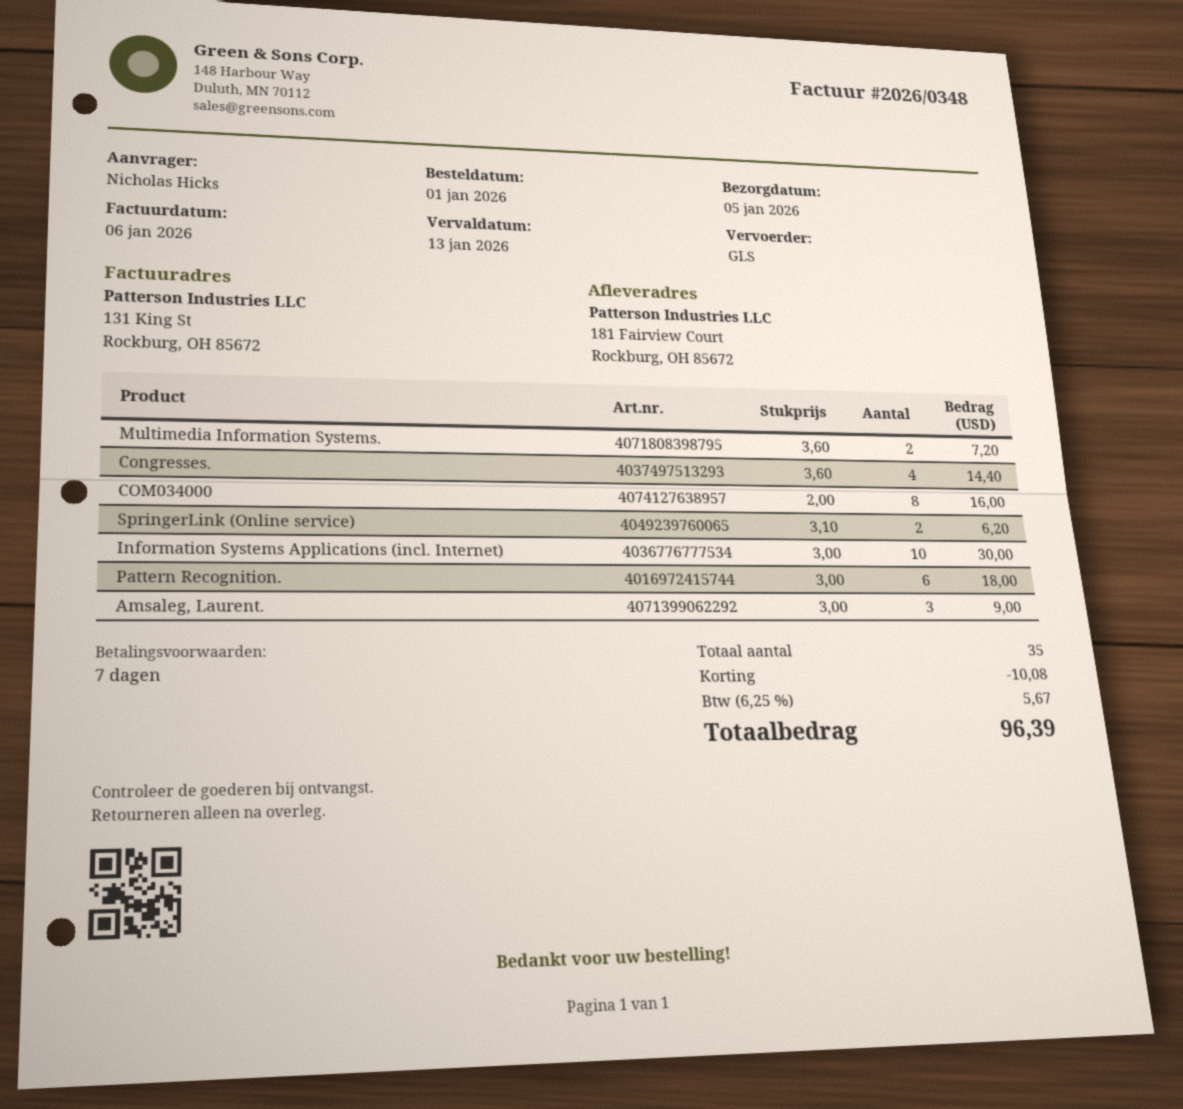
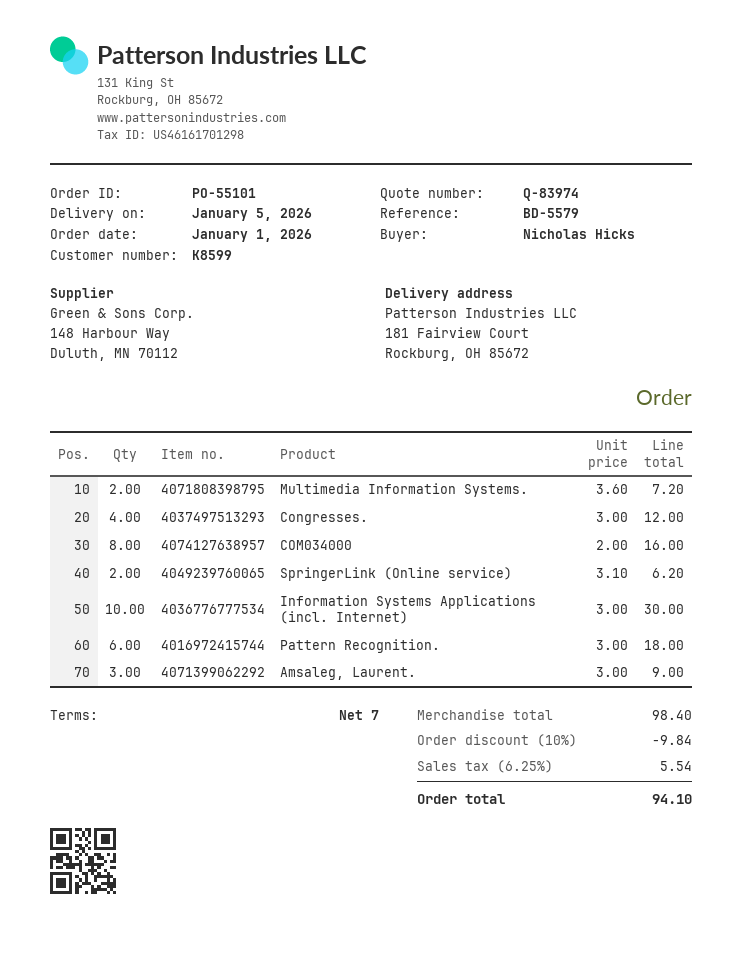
Congresses.: 4 x 3.60 = 14.40 -> 4 x 3.00 = 12.00
discount: 10.08 -> 9.84
tax: 6.25% = 5.67 -> 6.25% = 5.54
total: 96.39 -> 94.10

